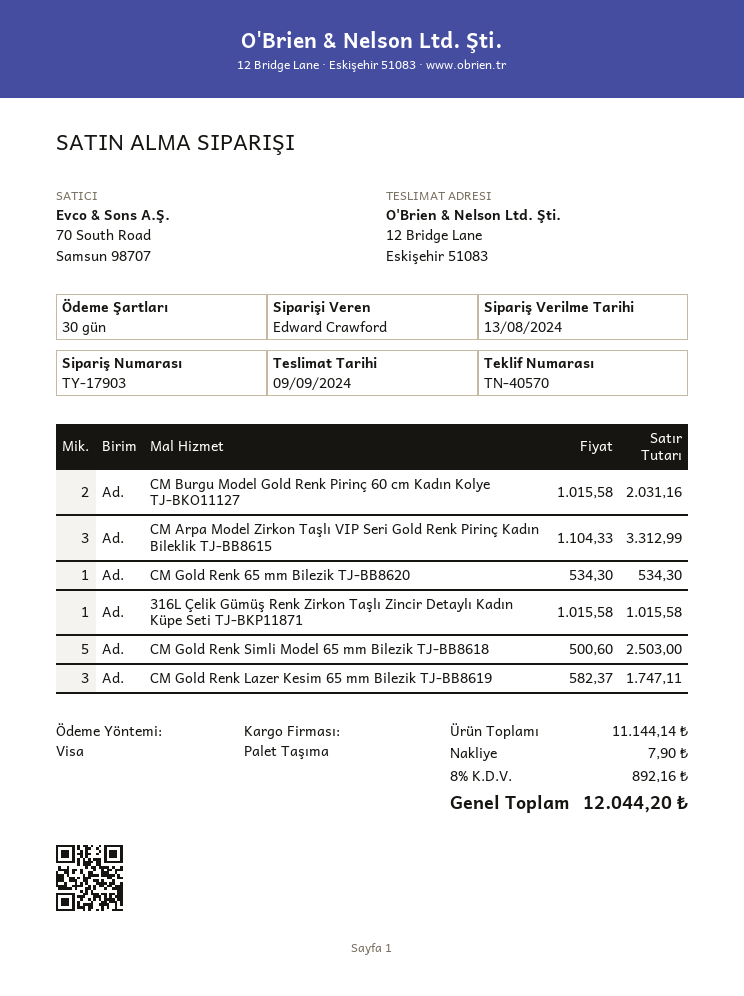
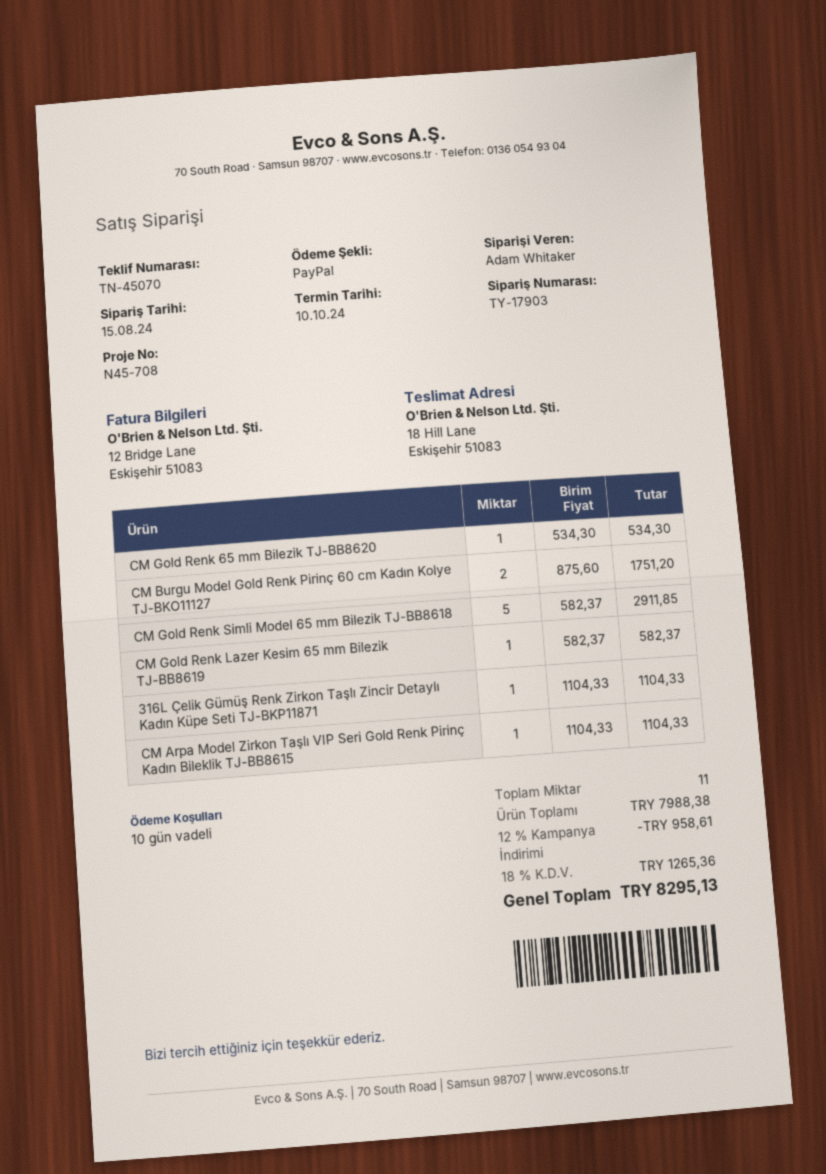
quote number: TN-40570 -> TN-45070
order date: 2024-08-13 -> 2024-08-15
delivery date: 2024-09-09 -> 2024-10-10
payment terms: 30 days -> 10 days
ordered by: Edward Crawford -> Adam Whitaker
payment method: Visa -> PayPal
ship to: 12 Bridge Lane, Eskişehir 51083 -> 18 Hill Lane, Eskişehir 51083
CM Burgu Model Gold Renk Pirinç 60 cm Kadın Kolye TJ-BKO11127: 2 x 1015.58 = 2031.16 -> 2 x 875.60 = 1751.20
CM Arpa Model Zirkon Taşlı VIP Seri Gold Renk Pirinç Kadın Bileklik TJ-BB8615: 3 x 1104.33 = 3312.99 -> 1 x 1104.33 = 1104.33
316L Çelik Gümüş Renk Zirkon Taşlı Zincir Detaylı Kadın Küpe Seti TJ-BKP11871: 1 x 1015.58 = 1015.58 -> 1 x 1104.33 = 1104.33
CM Gold Renk Simli Model 65 mm Bilezik TJ-BB8618: 5 x 500.60 = 2503.00 -> 5 x 582.37 = 2911.85
CM Gold Renk Lazer Kesim 65 mm Bilezik TJ-BB8619: 3 x 582.37 = 1747.11 -> 1 x 582.37 = 582.37
subtotal: 11144.14 -> 7988.38
discount: none -> 12% = 958.61
shipping: 7.90 -> none
tax: 8% = 892.16 -> 18% = 1265.36
total: 12044.20 -> 8295.13

